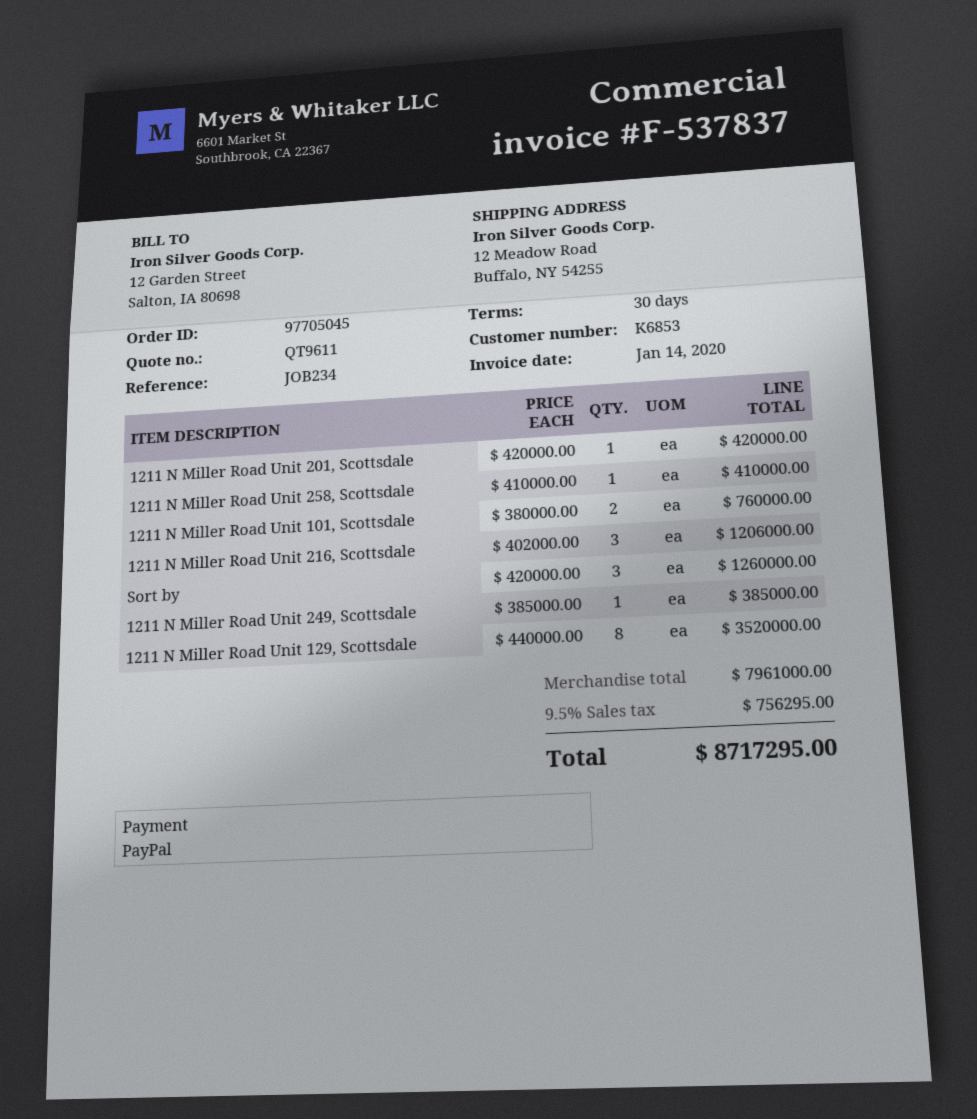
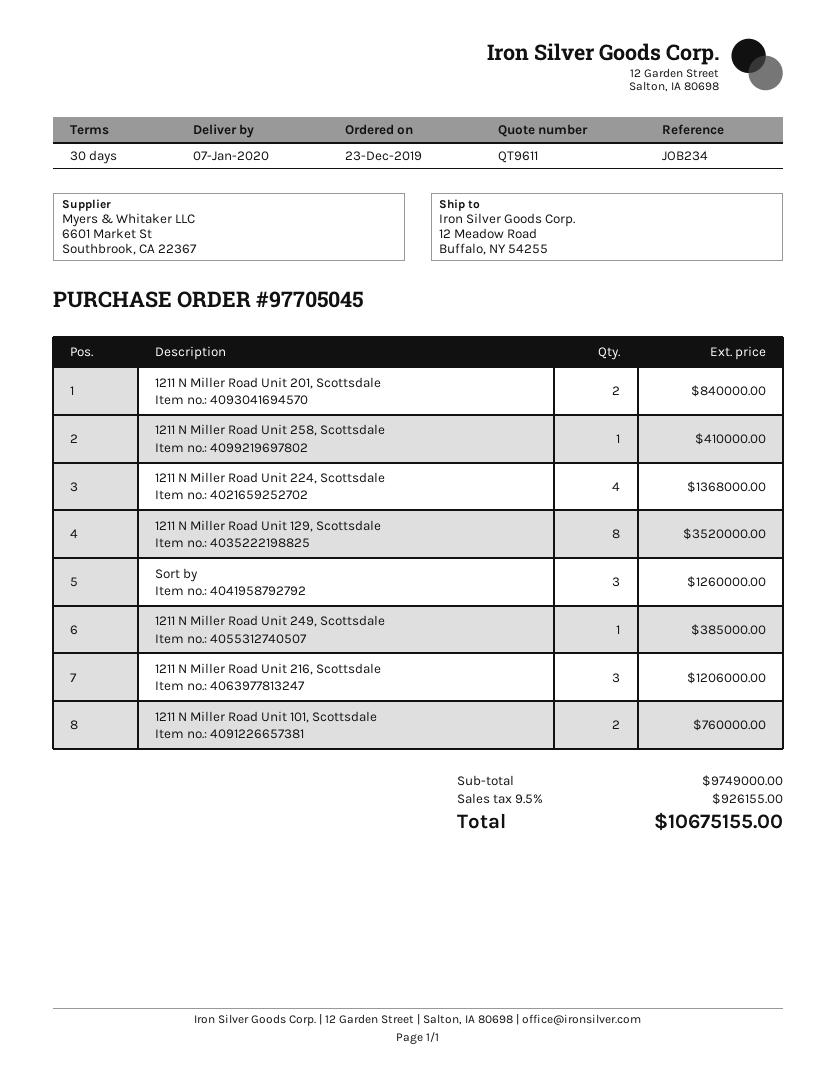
1211 N Miller Road Unit 201, Scottsdale: 1 for 420000.00 -> 2 for 840000.00
1211 N Miller Road Unit 224, Scottsdale: none -> 4 for 1368000.00
subtotal: 7961000.00 -> 9749000.00
tax: 9.5% = 756295.00 -> 9.5% = 926155.00
total: 8717295.00 -> 10675155.00

